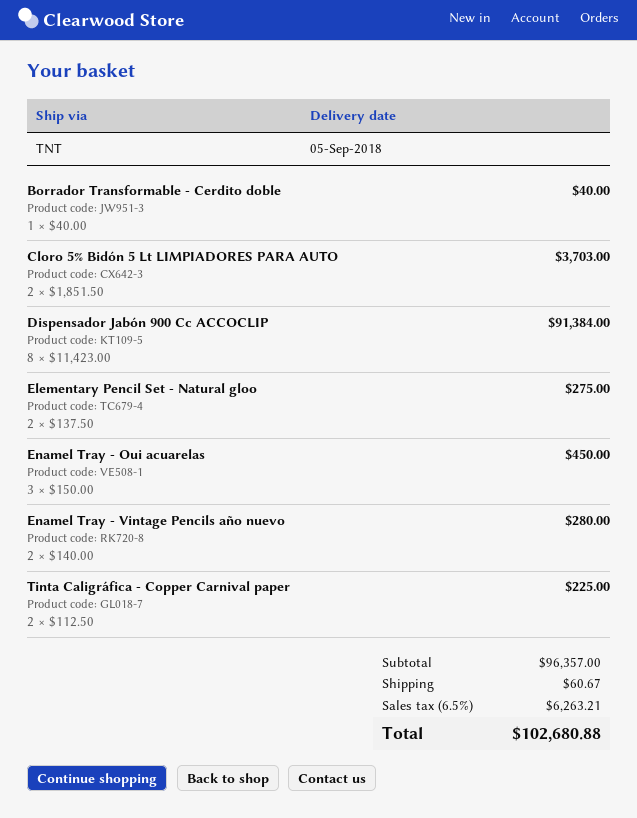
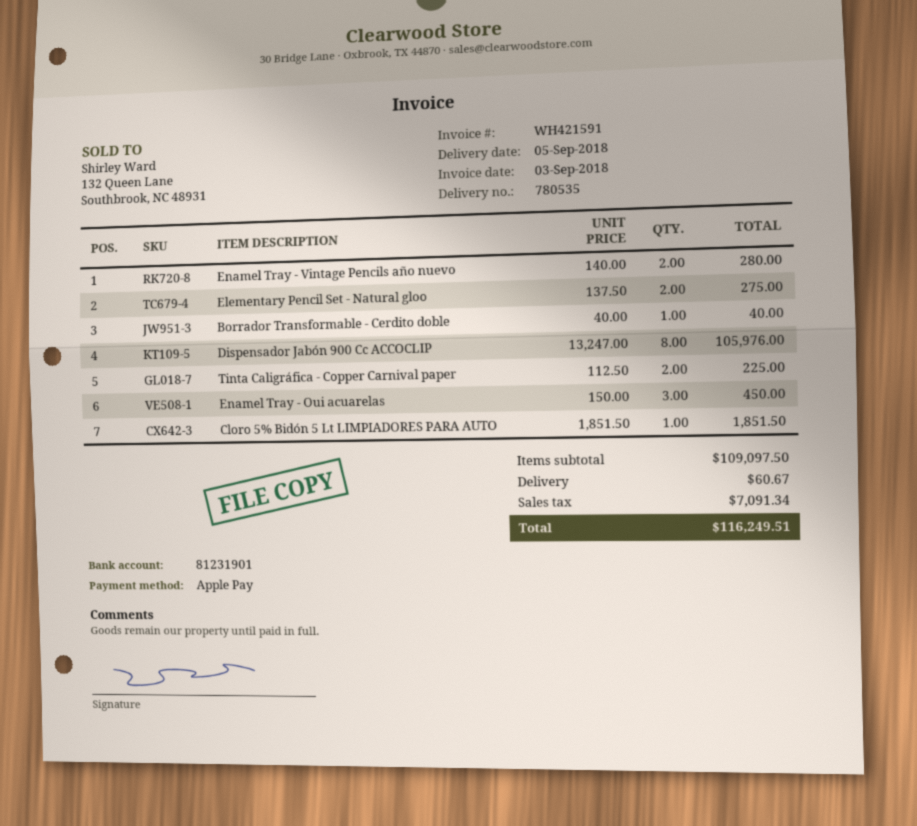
Cloro 5% Bidón 5 Lt LIMPIADORES PARA AUTO: 2 x 1851.50 = 3703.00 -> 1 x 1851.50 = 1851.50
Dispensador Jabón 900 Cc ACCOCLIP: 8 x 11423.00 = 91384.00 -> 8 x 13247.00 = 105976.00
subtotal: 96357.00 -> 109097.50
tax: 6263.21 -> 7091.34
total: 102680.88 -> 116249.51

